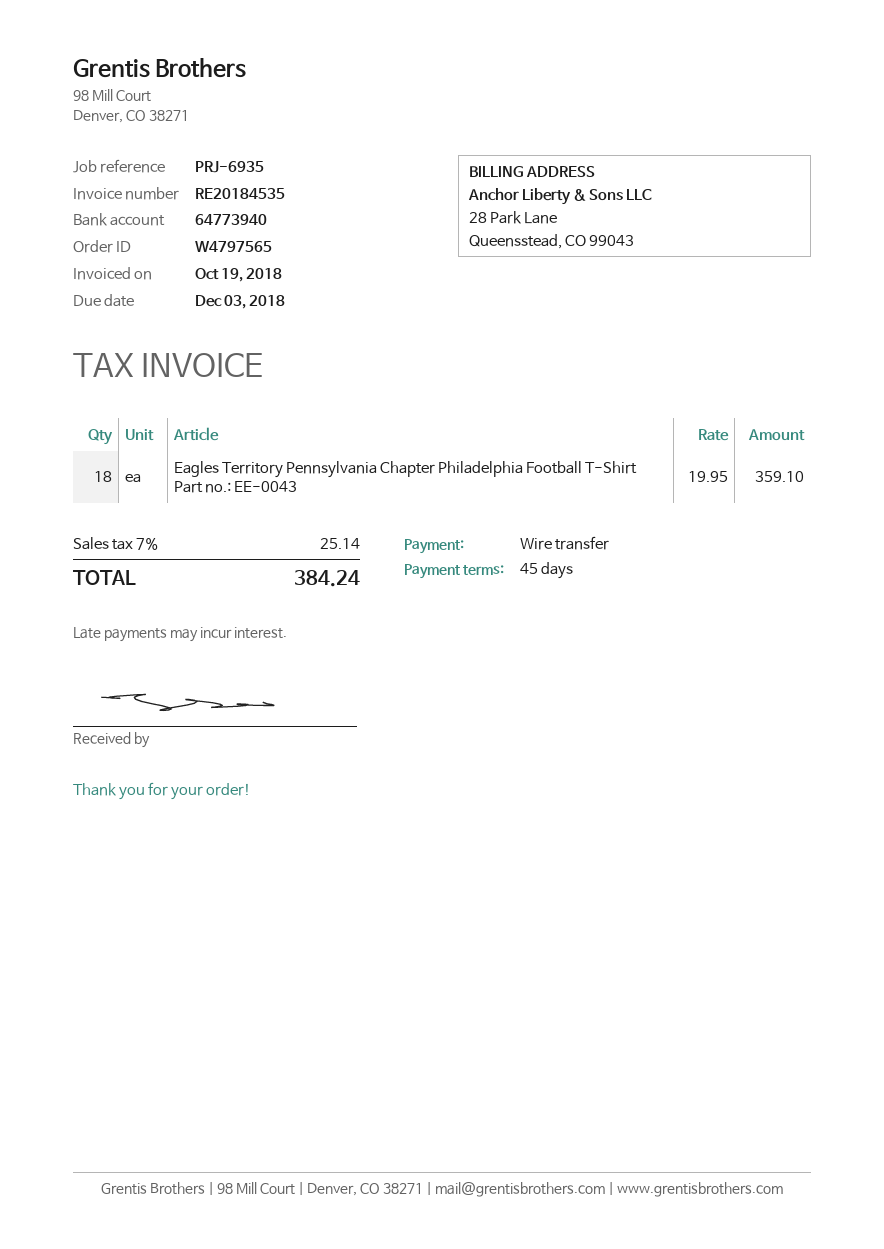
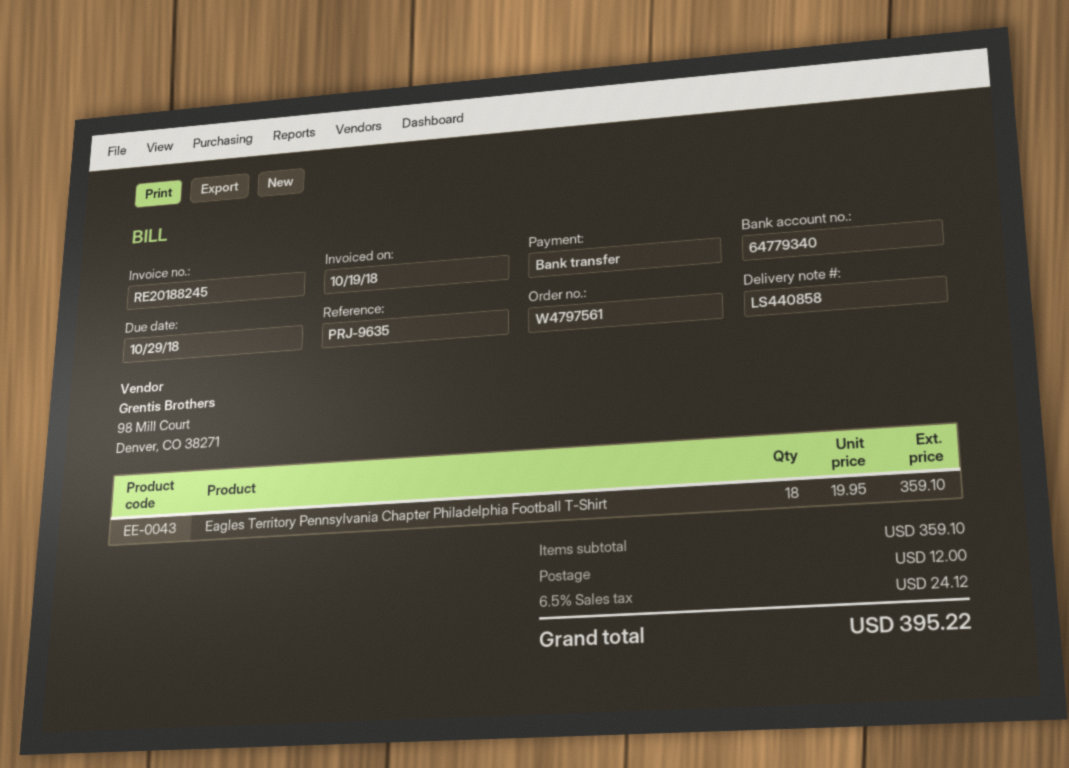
order number: W4797565 -> W4797561
invoice number: RE20184535 -> RE20188245
due date: 2018-12-03 -> 2018-10-29
reference: PRJ-6935 -> PRJ-9635
bank account: 64773940 -> 64779340
shipping: none -> 12.00
tax: 7% = 25.14 -> 6.5% = 24.12
total: 384.24 -> 395.22

